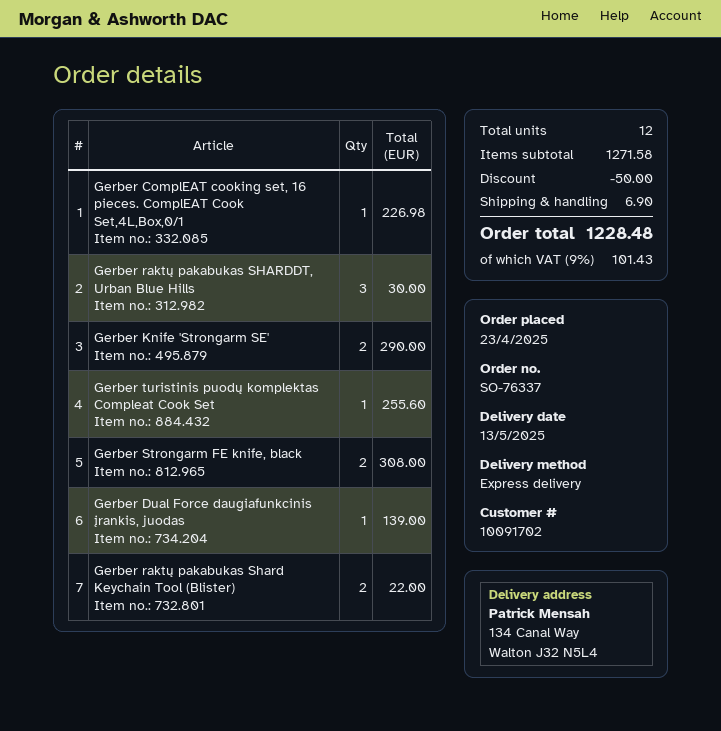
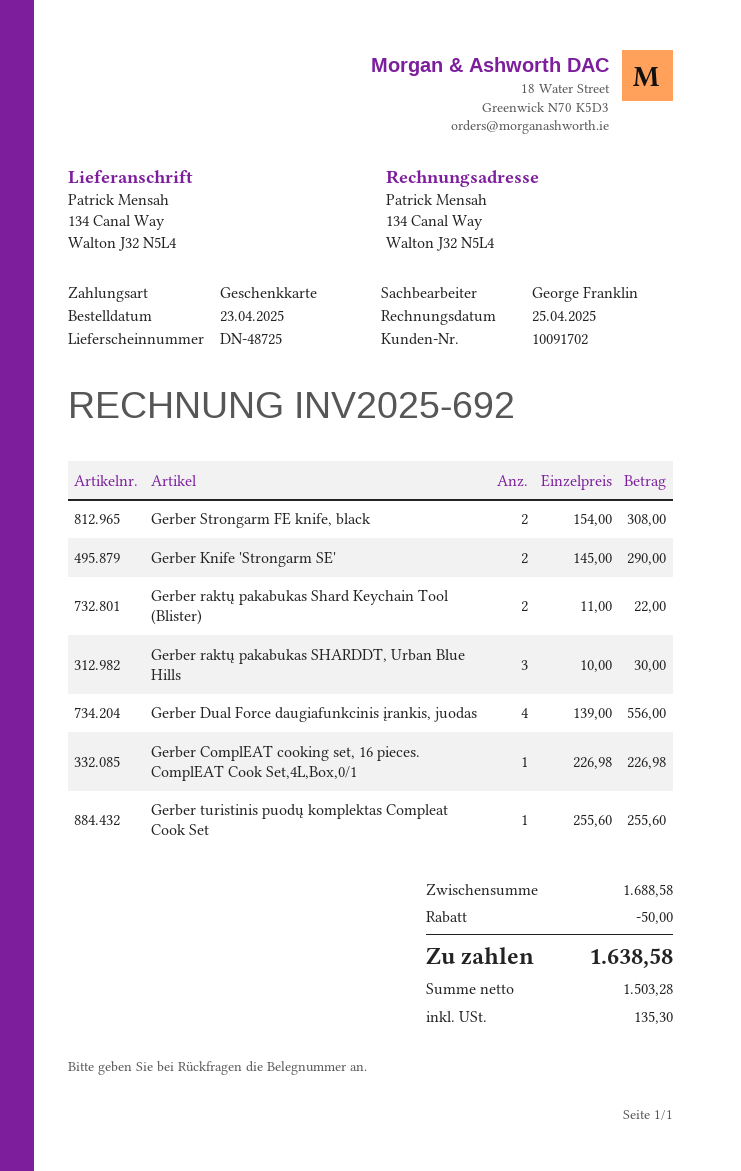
Gerber Dual Force daugiafunkcinis įrankis, juodas: 1 for 139.00 -> 4 for 556.00
subtotal: 1271.58 -> 1688.58
shipping: 6.90 -> none
tax: 101.43 -> 135.30
total: 1228.48 -> 1638.58

